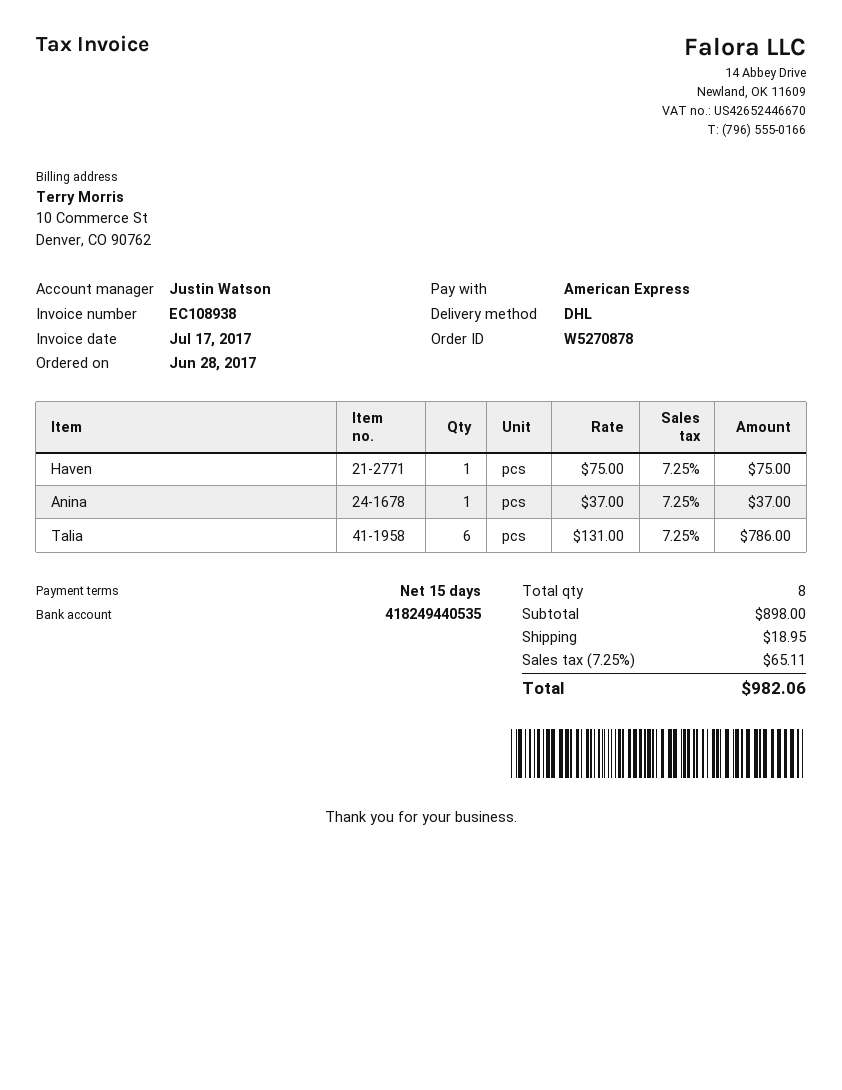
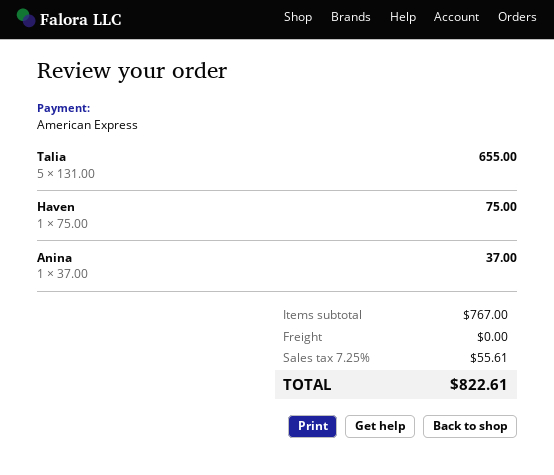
Talia: 6 x 131.00 = 786.00 -> 5 x 131.00 = 655.00
subtotal: 898.00 -> 767.00
shipping: 18.95 -> 0.00
tax: 7.25% = 65.11 -> 7.25% = 55.61
total: 982.06 -> 822.61

